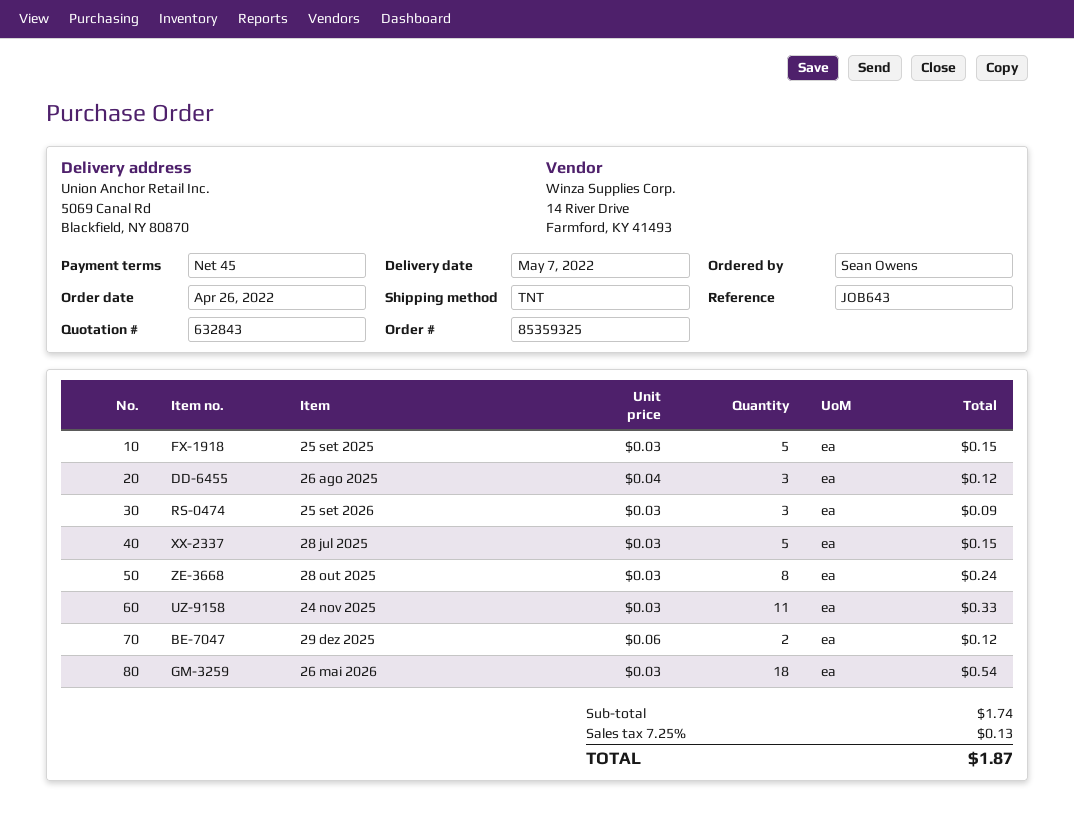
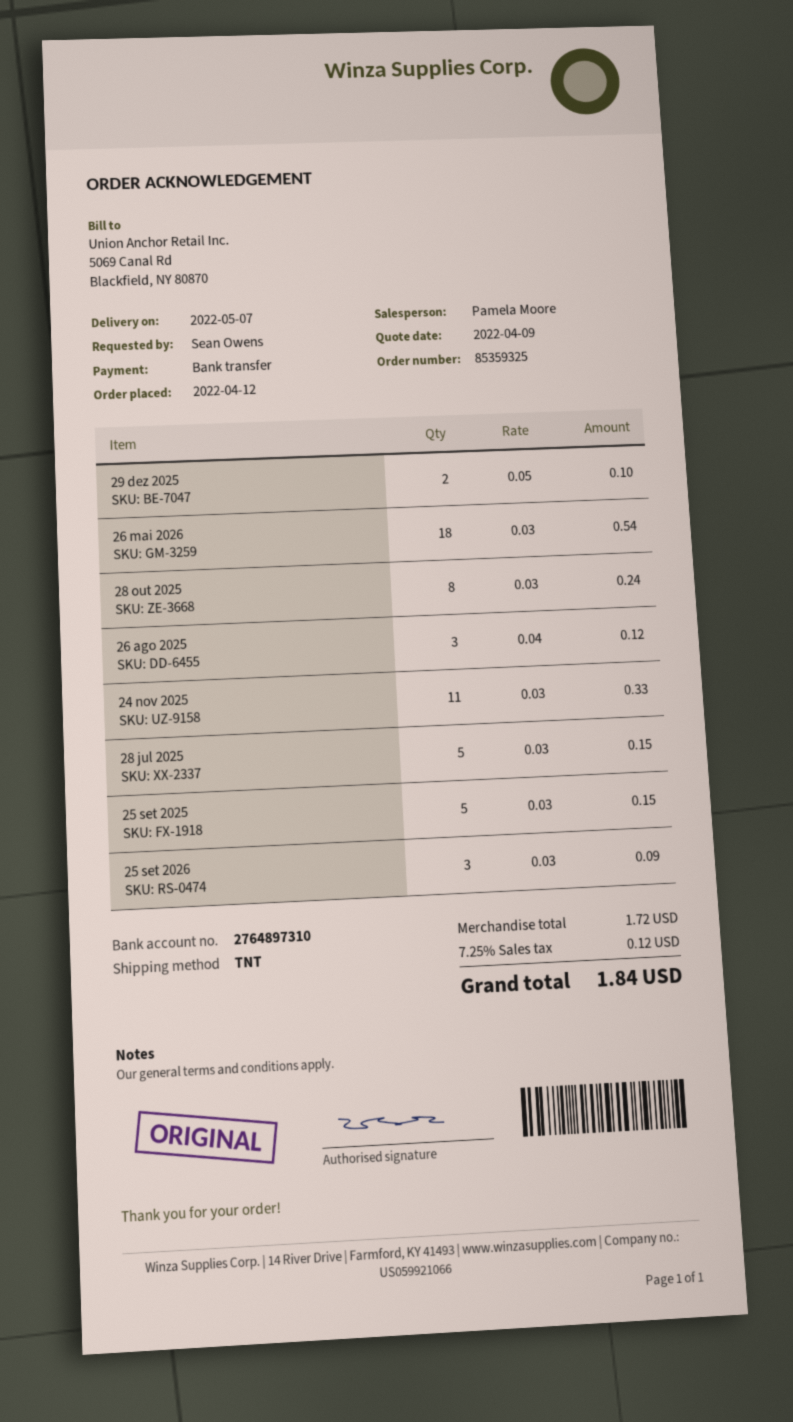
order date: 2022-04-26 -> 2022-04-12
29 dez 2025: 2 x 0.06 = 0.12 -> 2 x 0.05 = 0.10
subtotal: 1.74 -> 1.72
tax: 7.25% = 0.13 -> 7.25% = 0.12
total: 1.87 -> 1.84

